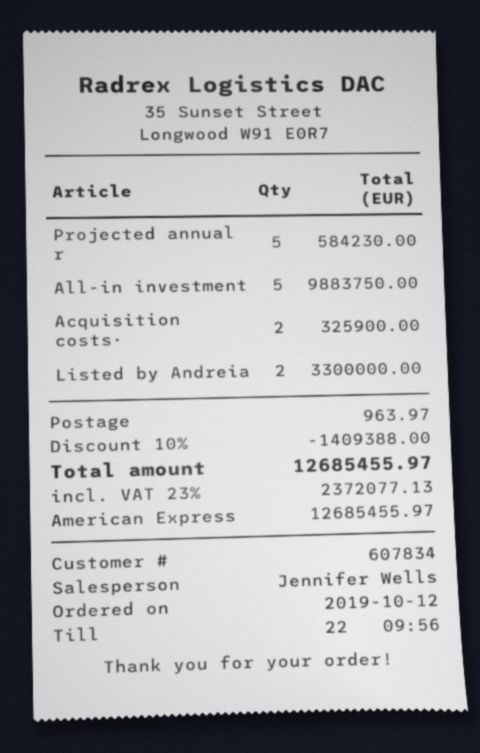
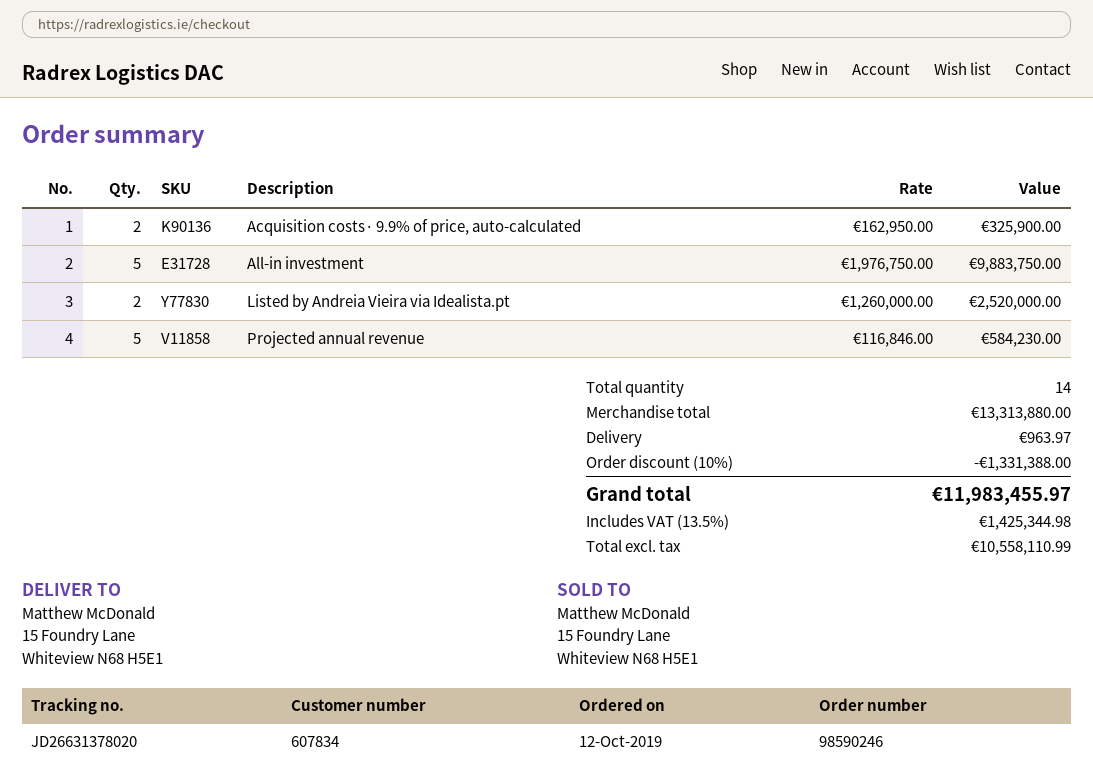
Listed by Andreia: 2 for 3300000.00 -> 2 for 2520000.00
discount: 10% = 1409388.00 -> 10% = 1331388.00
tax: 23% = 2372077.13 -> 13.5% = 1425344.98
total: 12685455.97 -> 11983455.97

